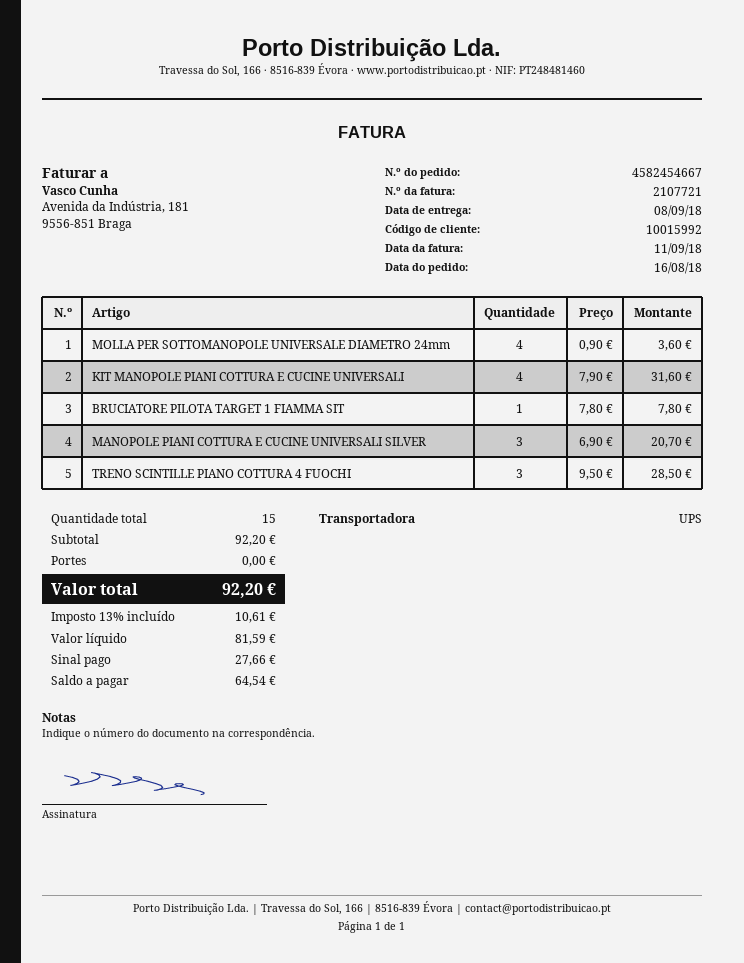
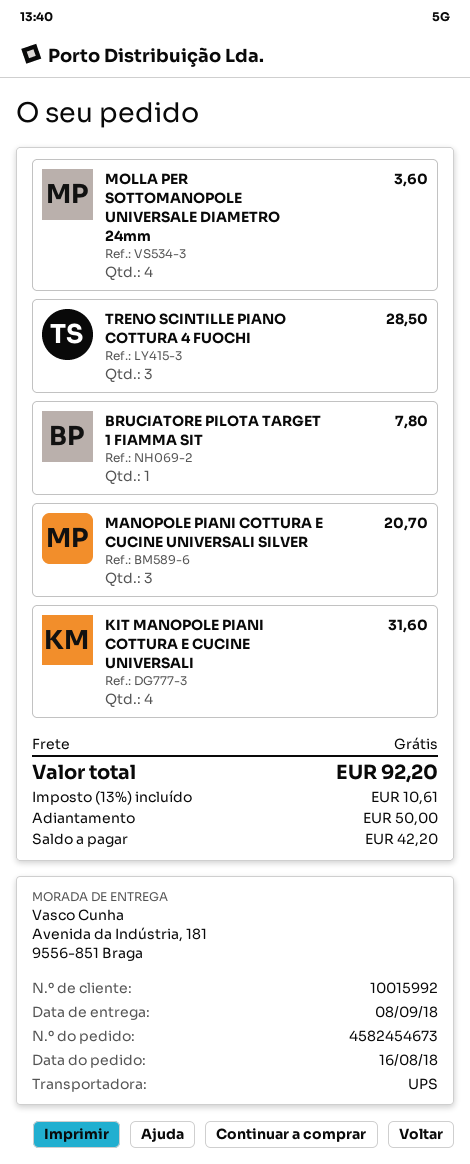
order number: 4582454667 -> 4582454673
deposit: 27.66 -> 50.00
balance: 64.54 -> 42.20

